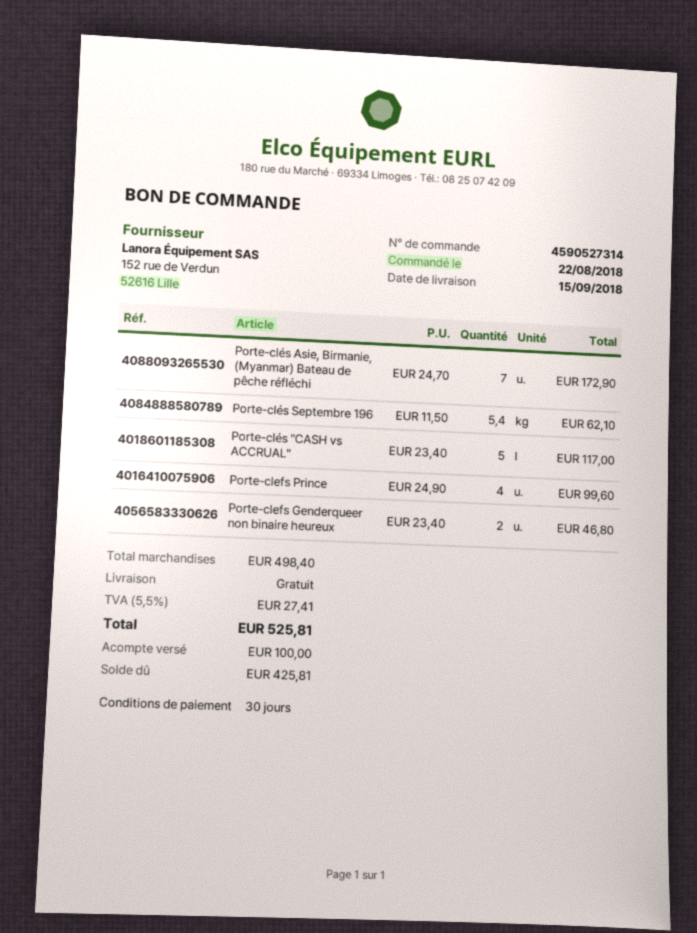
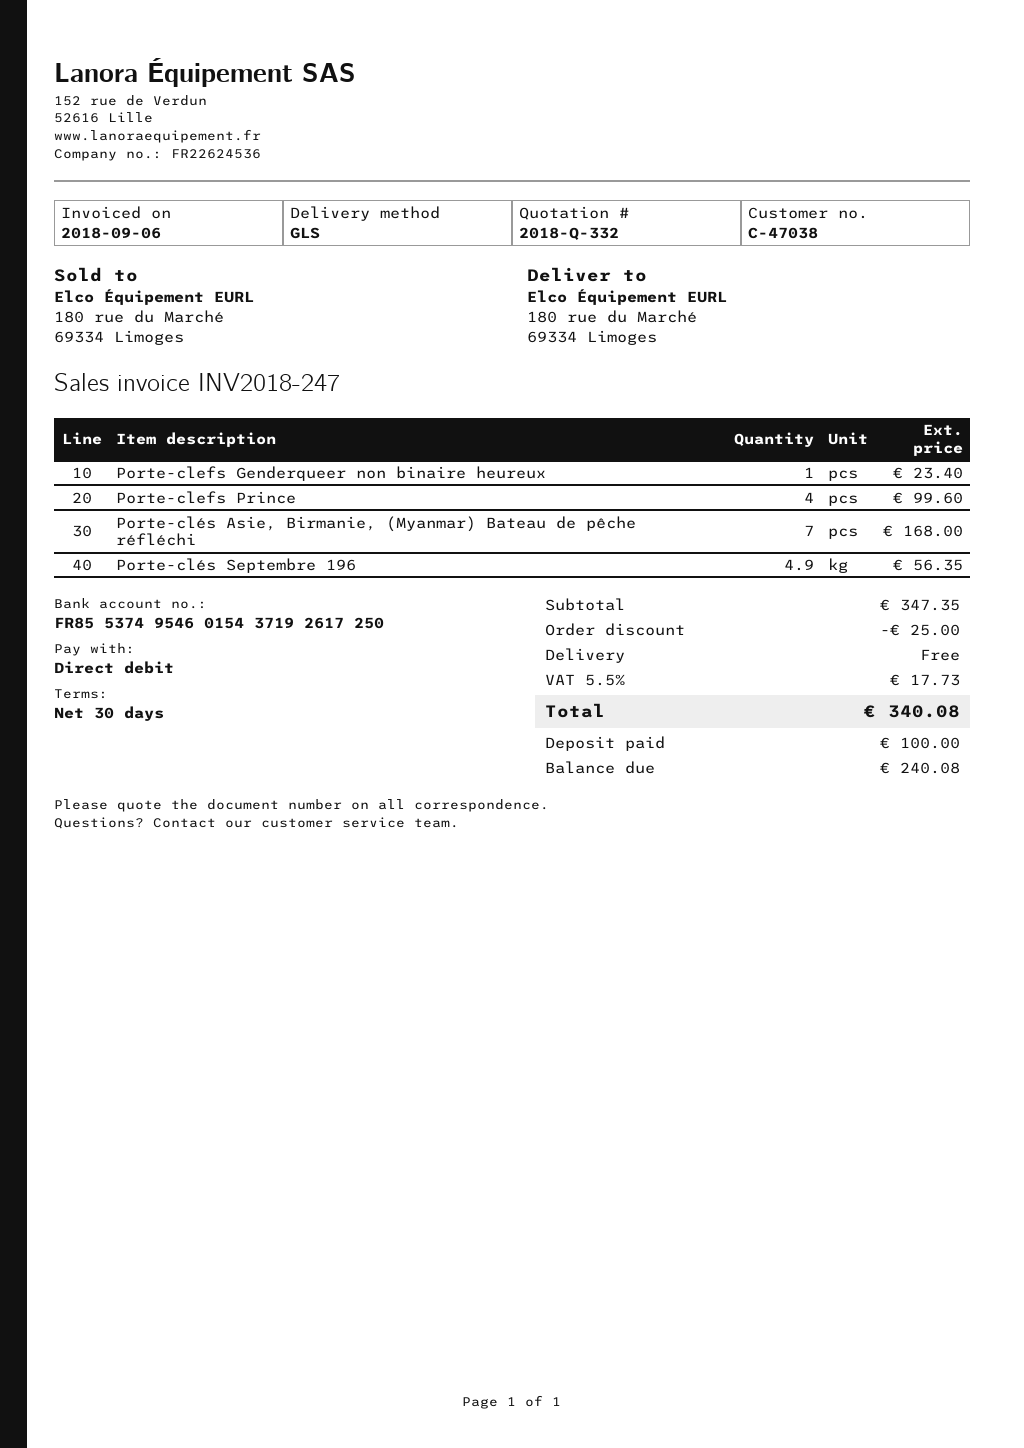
Porte-clés Asie, Birmanie, (Myanmar) Bateau de pêche réfléchi: 7 for 172.90 -> 7 for 168.00
Porte-clés Septembre 196: 5.4 for 62.10 -> 4.9 for 56.35
Porte-clés "CASH vs ACCRUAL": 5 for 117.00 -> none
Porte-clefs Genderqueer non binaire heureux: 2 for 46.80 -> 1 for 23.40
subtotal: 498.40 -> 347.35
discount: none -> 25.00
tax: 5.5% = 27.41 -> 5.5% = 17.73
total: 525.81 -> 340.08
balance: 425.81 -> 240.08

